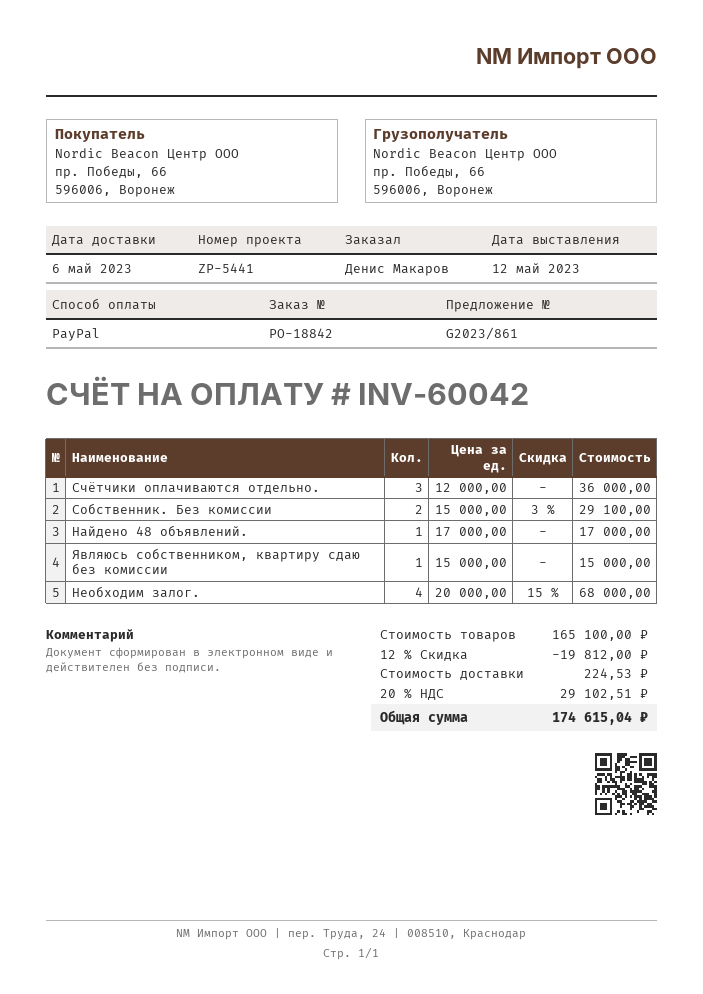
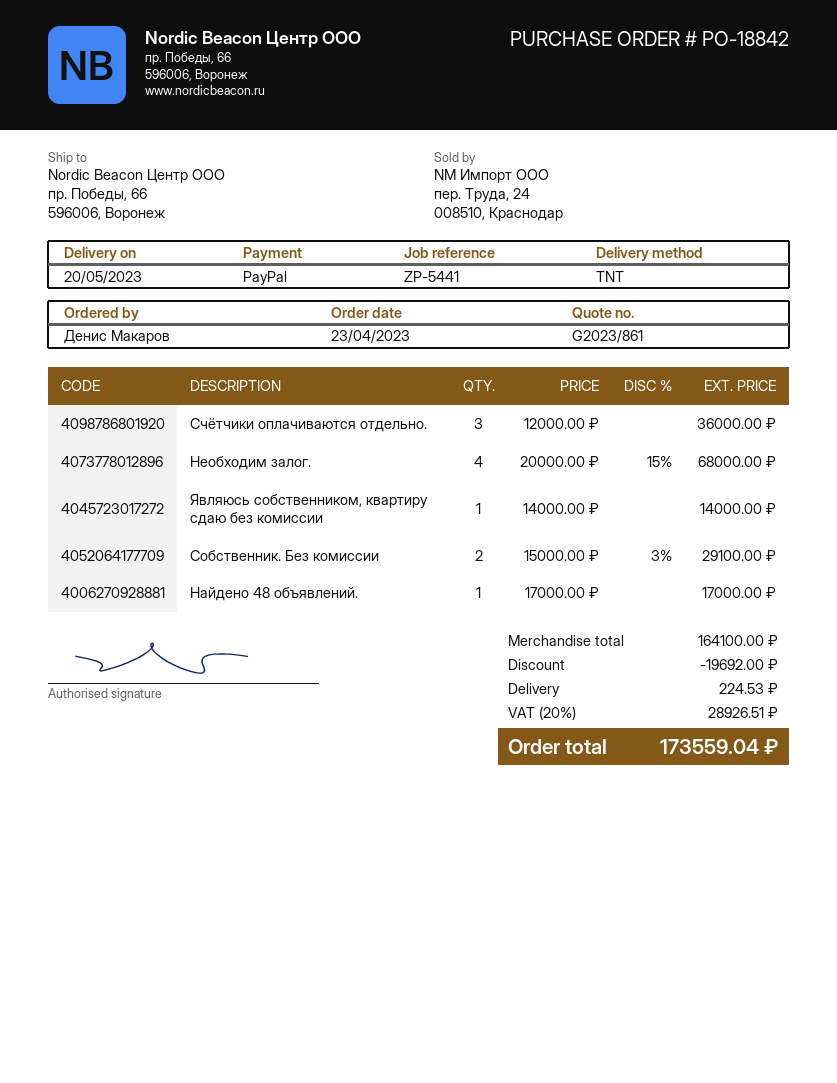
delivery date: 2023-05-06 -> 2023-05-20
Являюсь собственником, квартиру сдаю без комиссии: 1 x 15000.00 = 15000.00 -> 1 x 14000.00 = 14000.00
subtotal: 165100.00 -> 164100.00
discount: 19812.00 -> 19692.00
tax: 20% = 29102.51 -> 20% = 28926.51
total: 174615.04 -> 173559.04

